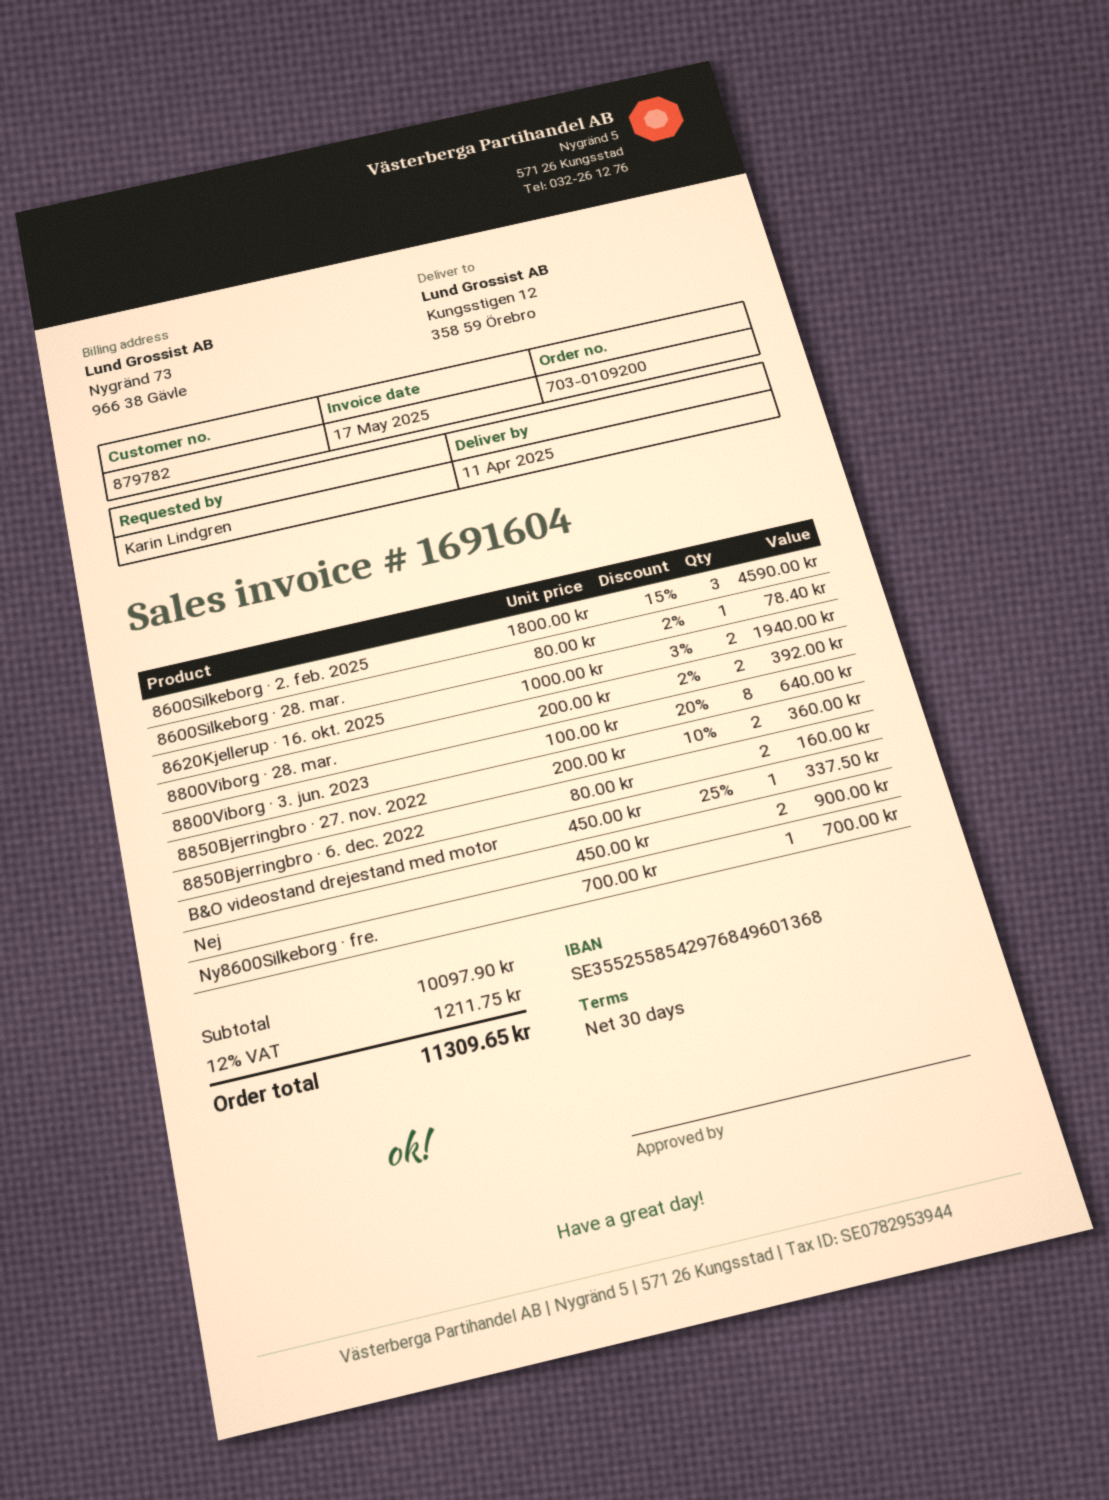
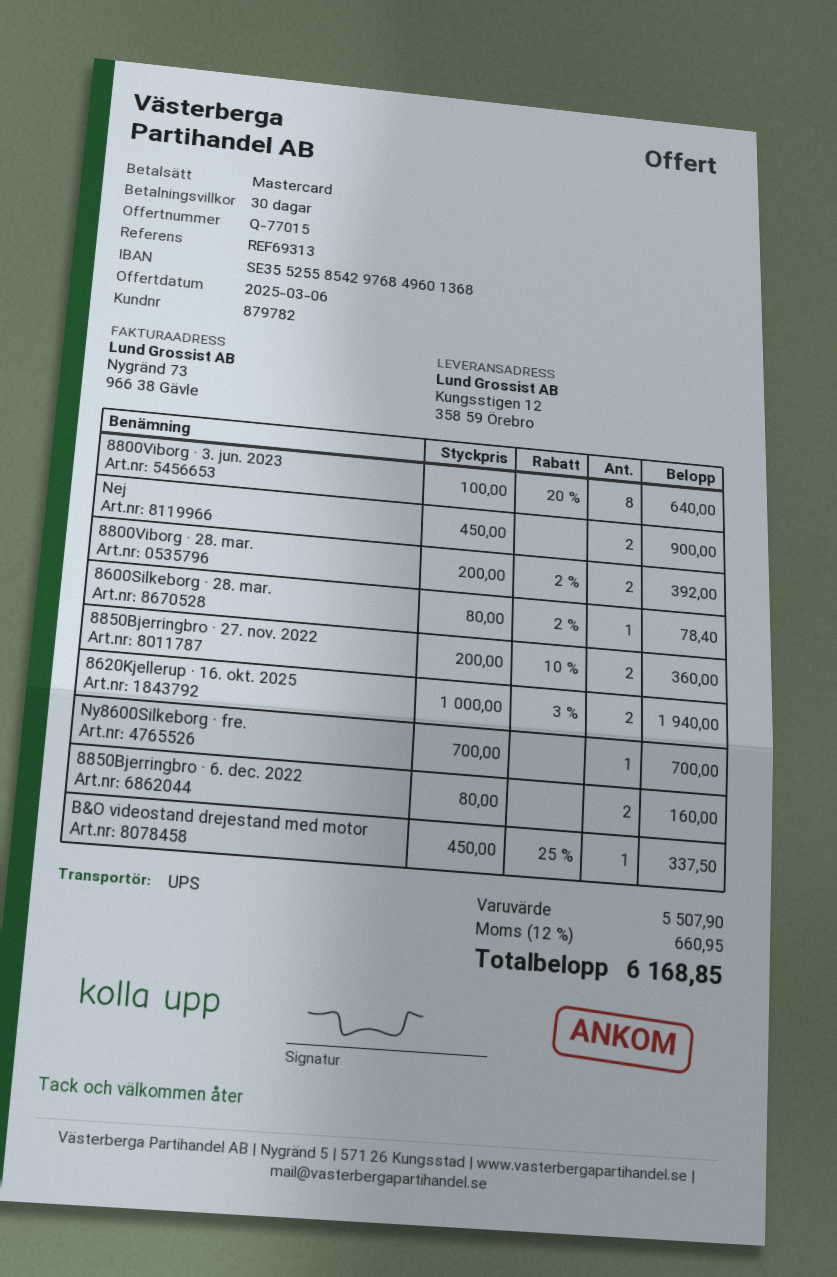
8600Silkeborg · 2. feb. 2025: 3 x 1800.00 - 15% = 4590.00 -> none
subtotal: 10097.90 -> 5507.90
tax: 12% = 1211.75 -> 12% = 660.95
total: 11309.65 -> 6168.85

